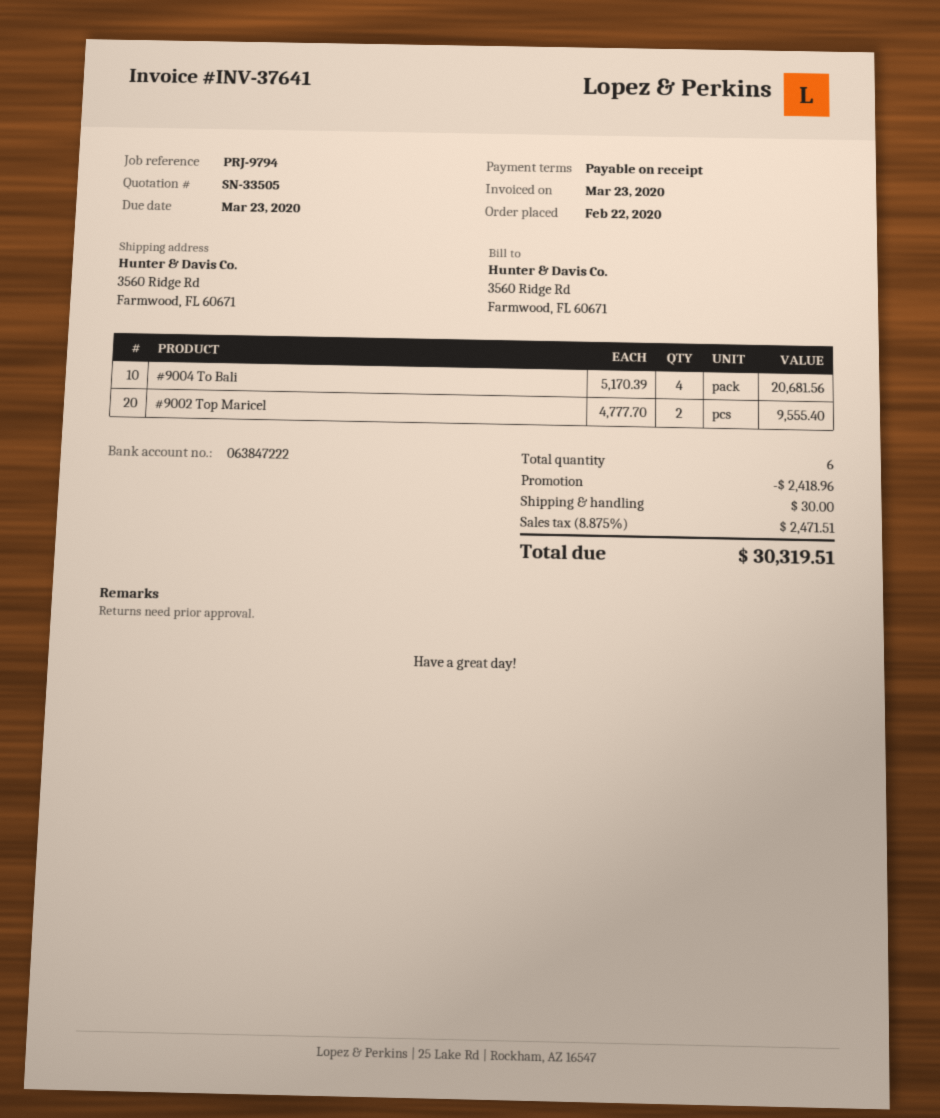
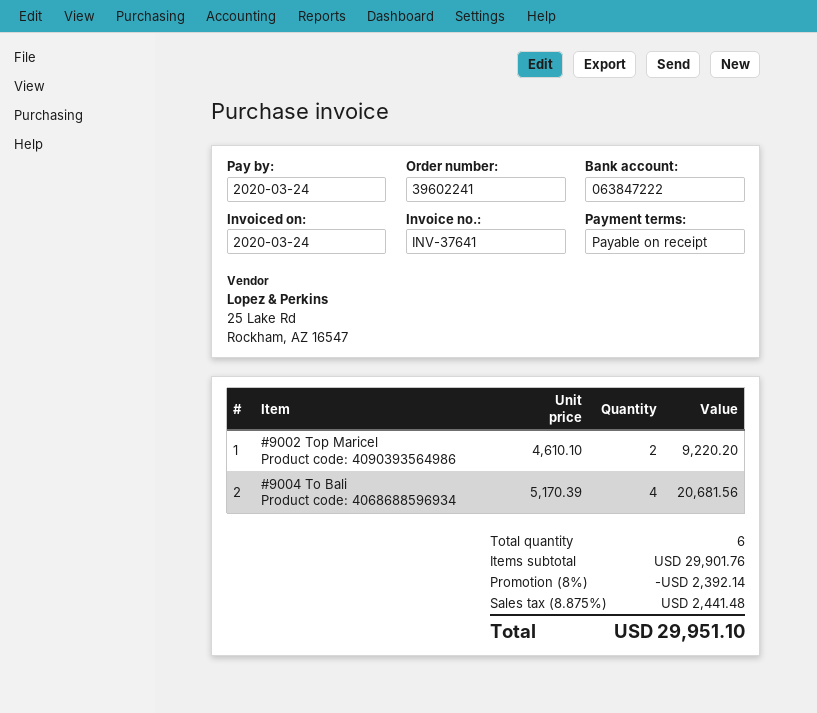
invoice date: 2020-03-23 -> 2020-03-24
due date: 2020-03-23 -> 2020-03-24
#9002 Top Maricel: 2 x 4777.70 = 9555.40 -> 2 x 4610.10 = 9220.20
discount: 2418.96 -> 2392.14
shipping: 30.00 -> none
tax: 8.875% = 2471.51 -> 8.875% = 2441.48
total: 30319.51 -> 29951.10

